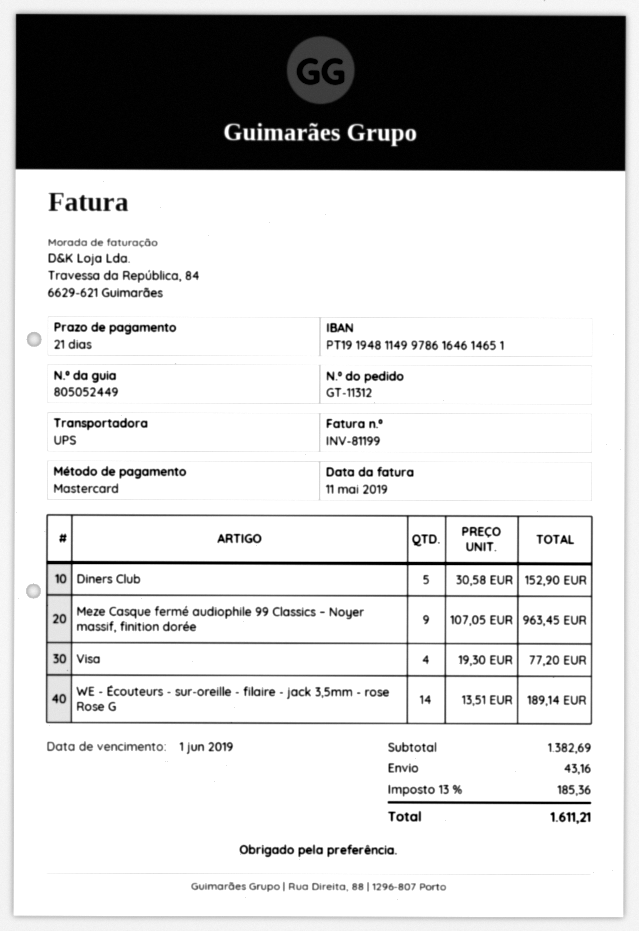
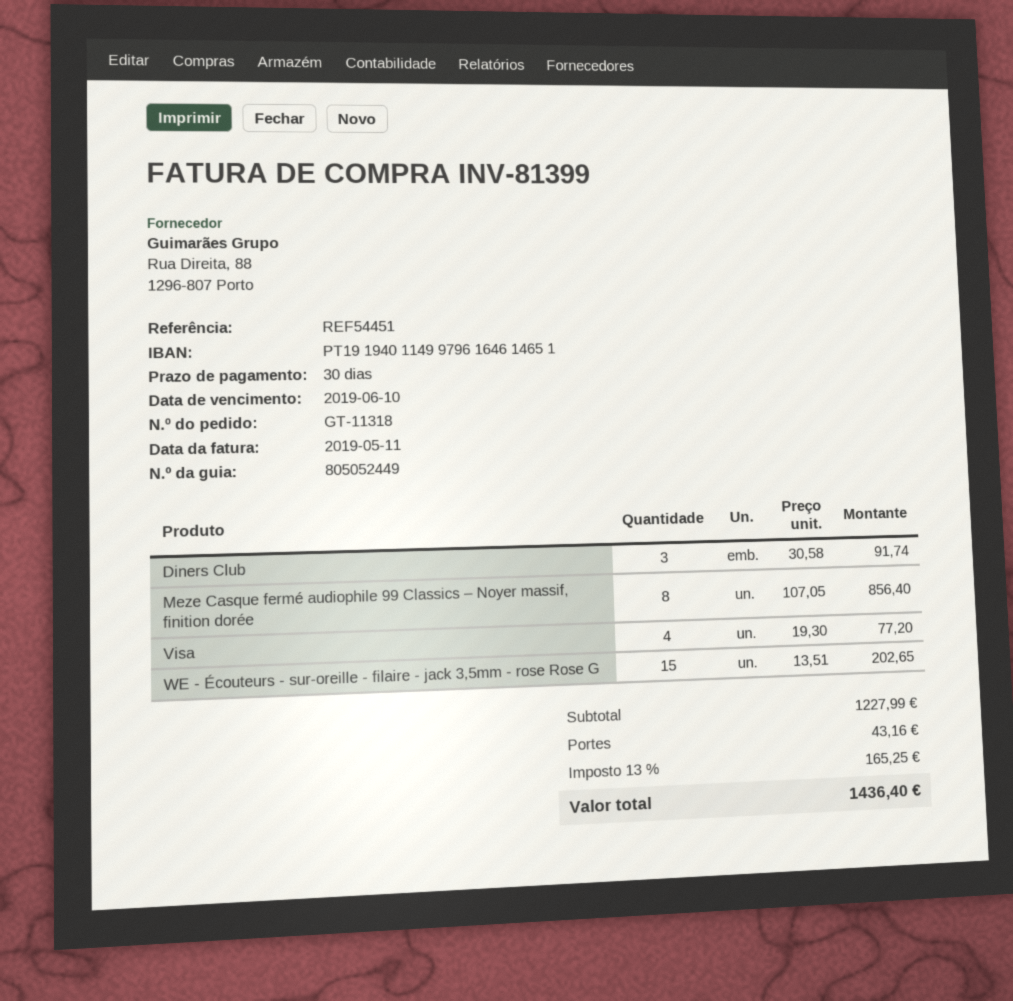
order number: GT-11312 -> GT-11318
invoice number: INV-81199 -> INV-81399
payment terms: 21 days -> 30 days
due date: 2019-06-01 -> 2019-06-10
bank account: PT19194811499786164614651 -> PT19194011499796164614651
Diners Club: 5 x 30.58 = 152.90 -> 3 x 30.58 = 91.74
Meze Casque fermé audiophile 99 Classics – Noyer massif, finition dorée: 9 x 107.05 = 963.45 -> 8 x 107.05 = 856.40
WE - Écouteurs - sur-oreille - filaire - jack 3,5mm - rose Rose G: 14 x 13.51 = 189.14 -> 15 x 13.51 = 202.65
subtotal: 1382.69 -> 1227.99
tax: 13% = 185.36 -> 13% = 165.25
total: 1611.21 -> 1436.40

